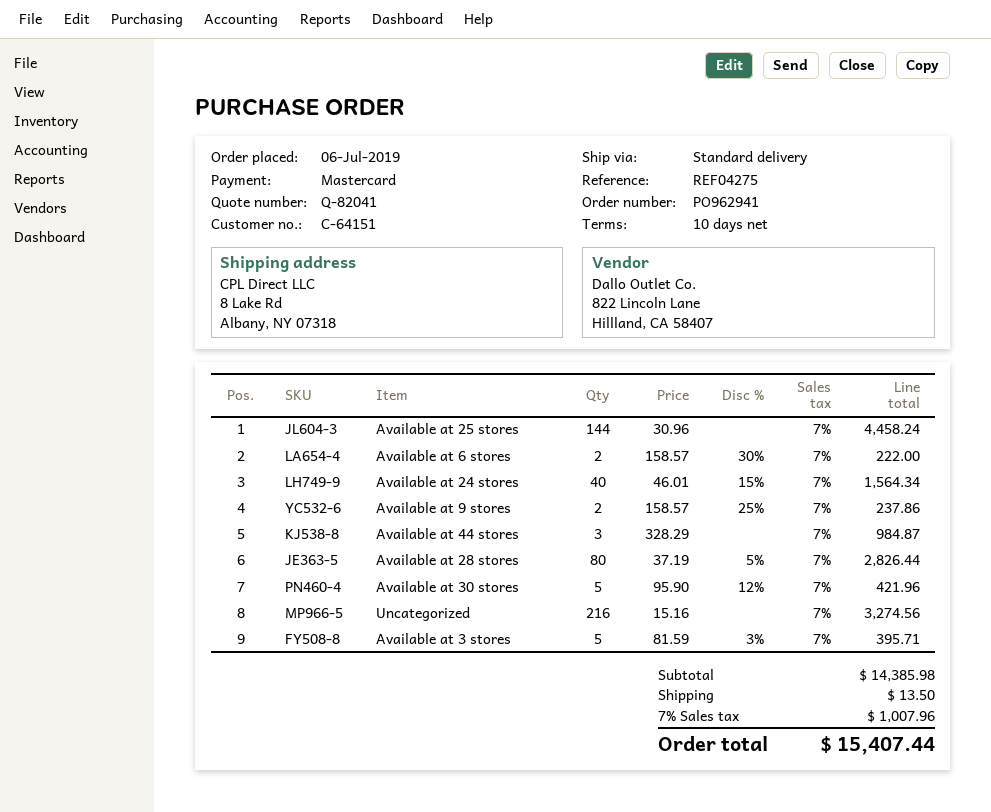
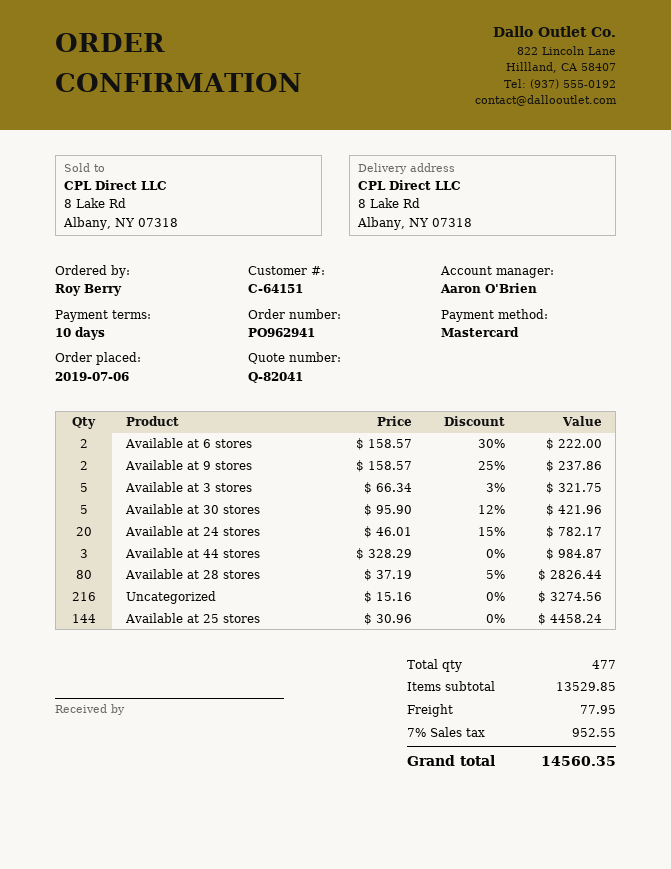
Available at 24 stores: 40 x 46.01 - 15% = 1564.34 -> 20 x 46.01 - 15% = 782.17
Available at 3 stores: 5 x 81.59 - 3% = 395.71 -> 5 x 66.34 - 3% = 321.75
subtotal: 14385.98 -> 13529.85
shipping: 13.50 -> 77.95
tax: 7% = 1007.96 -> 7% = 952.55
total: 15407.44 -> 14560.35

